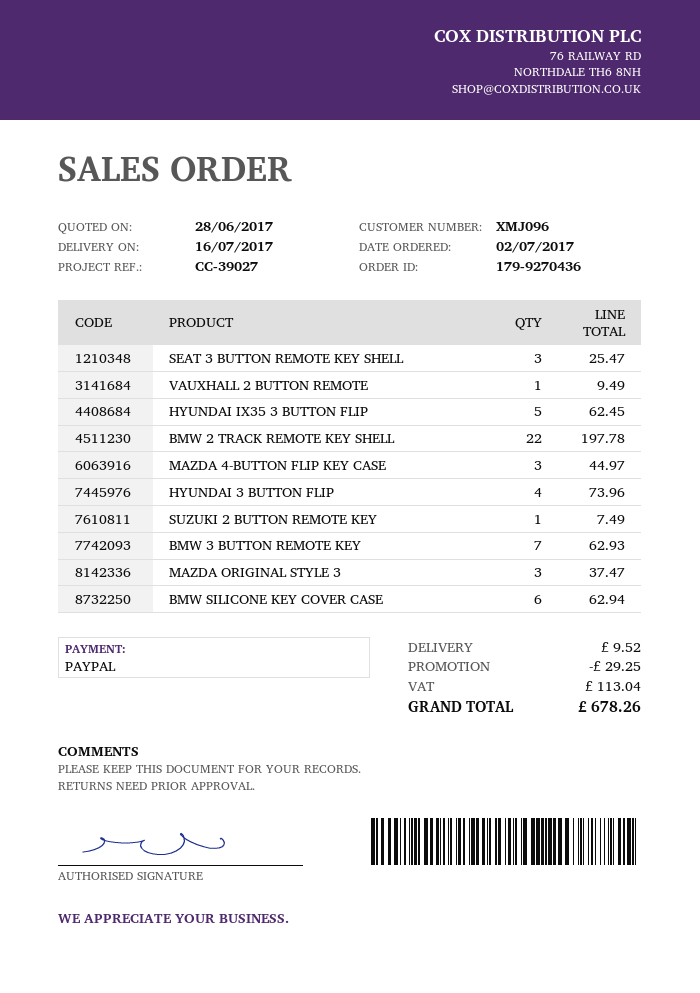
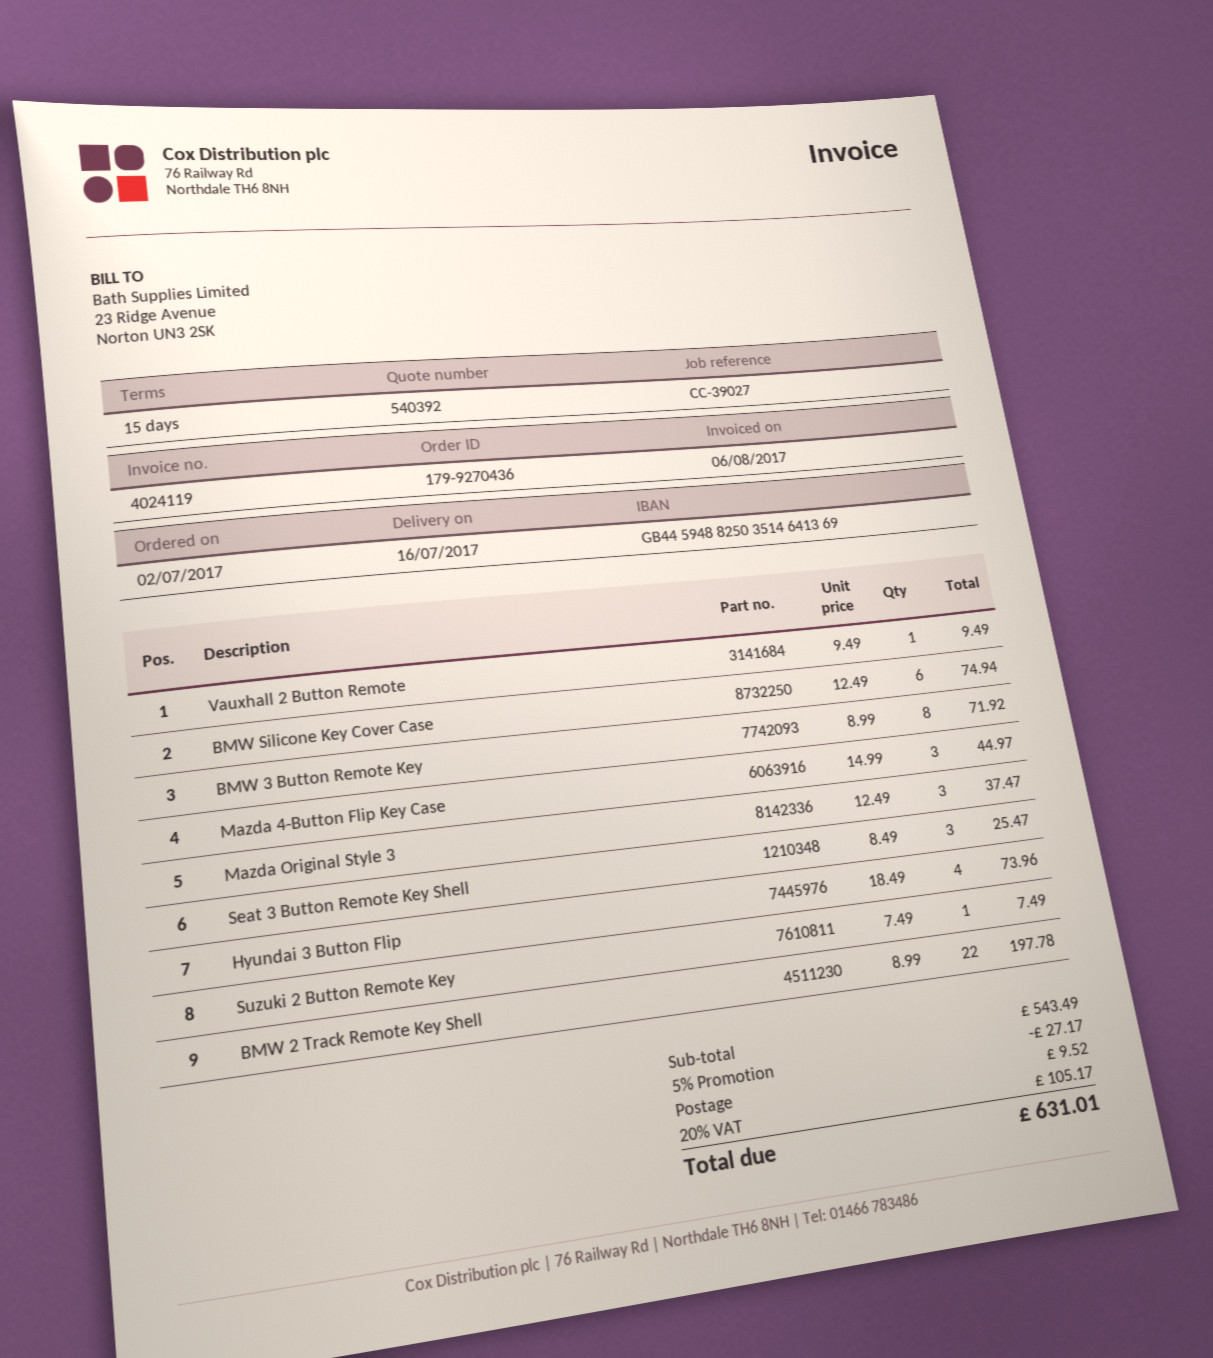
HYUNDAI IX35 3 BUTTON FLIP: 5 for 62.45 -> none
BMW 3 BUTTON REMOTE KEY: 7 for 62.93 -> 8 for 71.92
BMW SILICONE KEY COVER CASE: 6 for 62.94 -> 6 for 74.94
discount: 29.25 -> 27.17
tax: 113.04 -> 105.17
total: 678.26 -> 631.01

